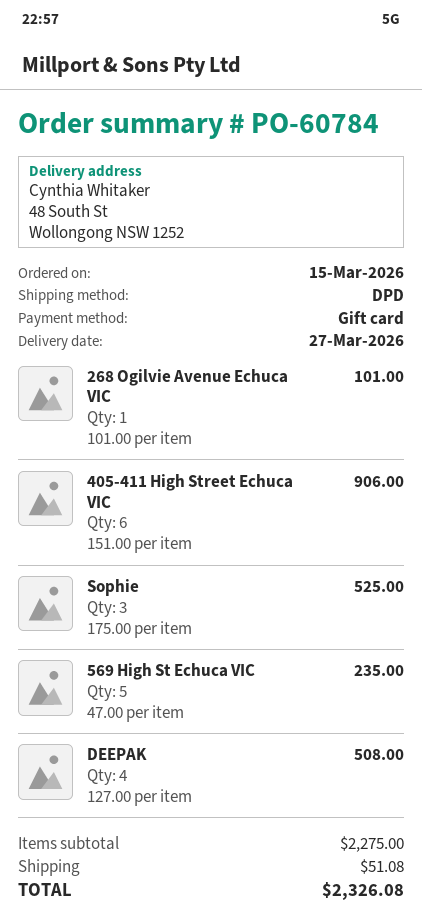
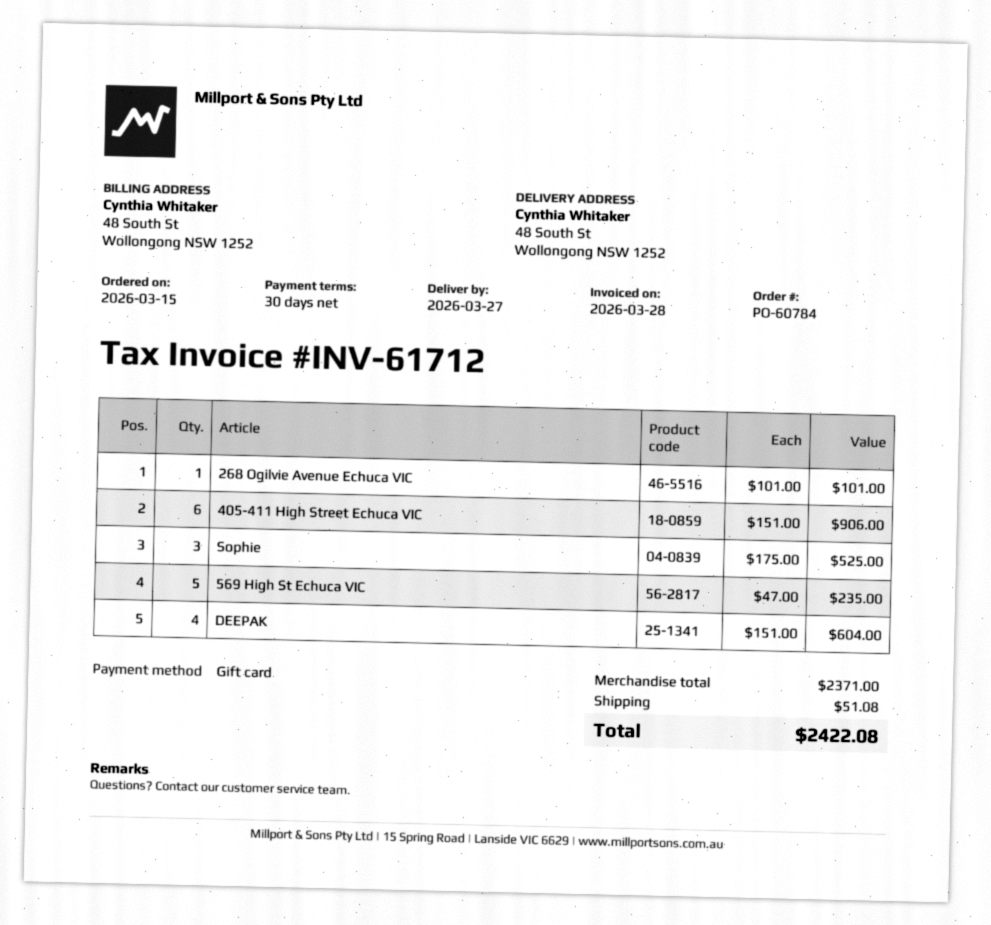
DEEPAK: 4 x 127.00 = 508.00 -> 4 x 151.00 = 604.00
subtotal: 2275.00 -> 2371.00
total: 2326.08 -> 2422.08

